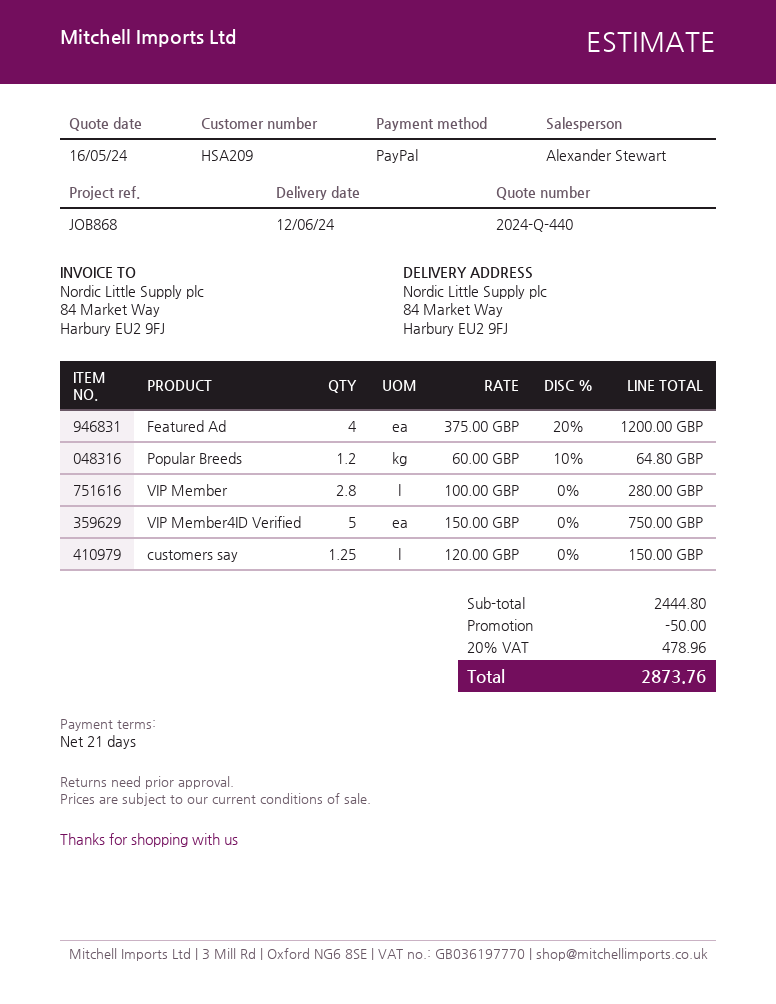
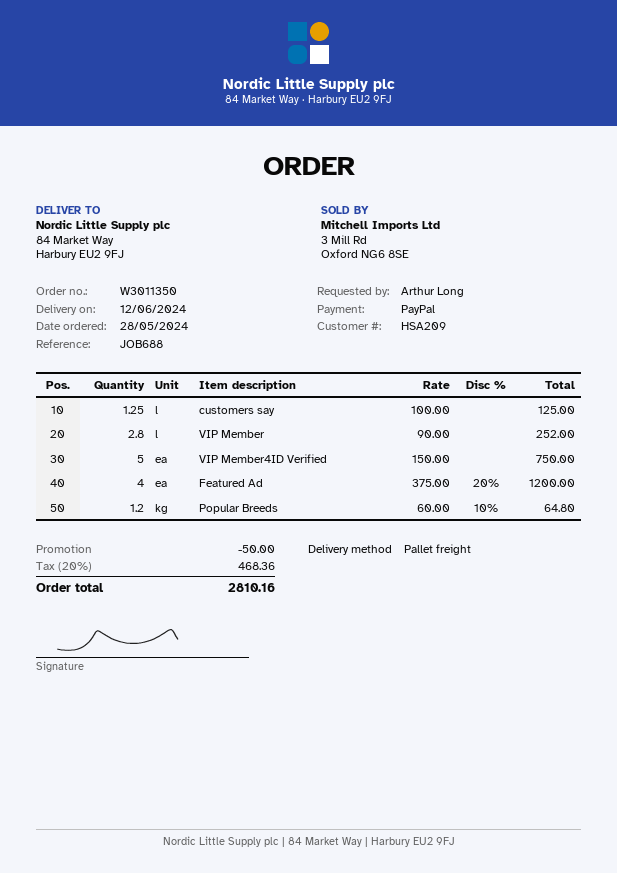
reference: JOB868 -> JOB688
VIP Member: 2.8 x 100.00 = 280.00 -> 2.8 x 90.00 = 252.00
customers say: 1.25 x 120.00 = 150.00 -> 1.25 x 100.00 = 125.00
tax: 20% = 478.96 -> 20% = 468.36
total: 2873.76 -> 2810.16

